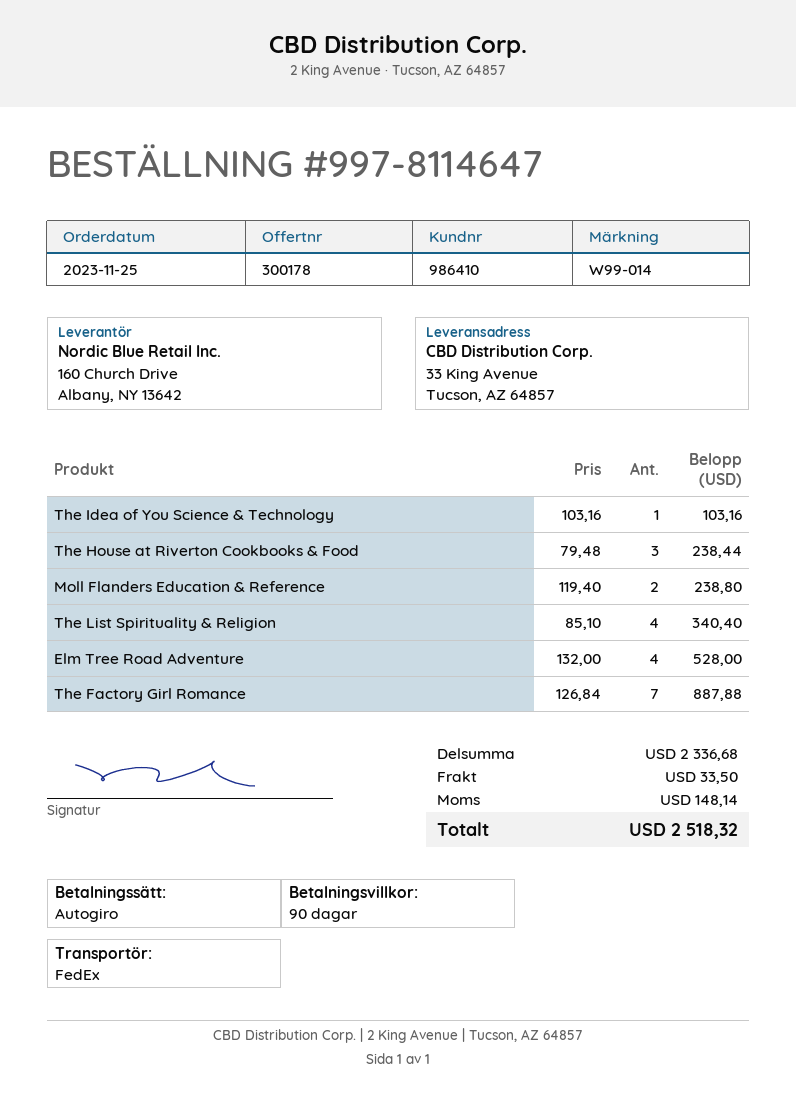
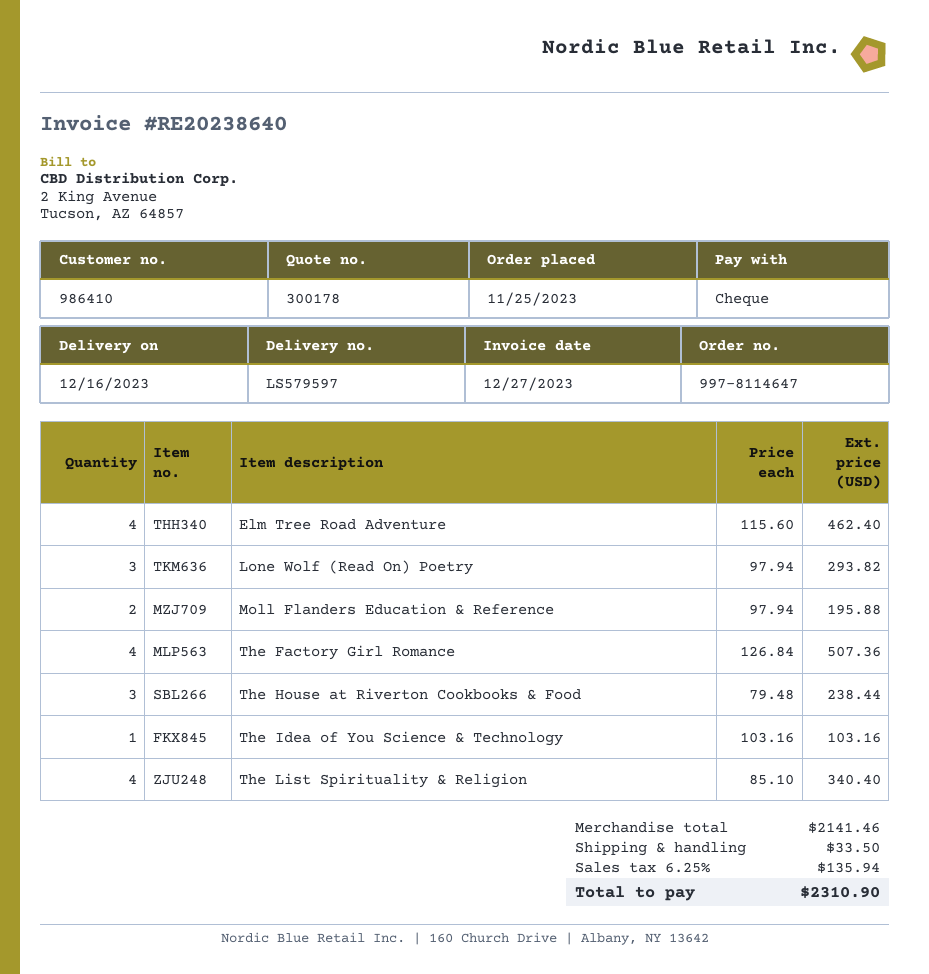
payment method: direct debit -> cheque
Moll Flanders Education & Reference: 2 x 119.40 = 238.80 -> 2 x 97.94 = 195.88
Elm Tree Road Adventure: 4 x 132.00 = 528.00 -> 4 x 115.60 = 462.40
The Factory Girl Romance: 7 x 126.84 = 887.88 -> 4 x 126.84 = 507.36
Lone Wolf (Read On) Poetry: none -> 3 x 97.94 = 293.82
subtotal: 2336.68 -> 2141.46
tax: 148.14 -> 135.94
total: 2518.32 -> 2310.90

